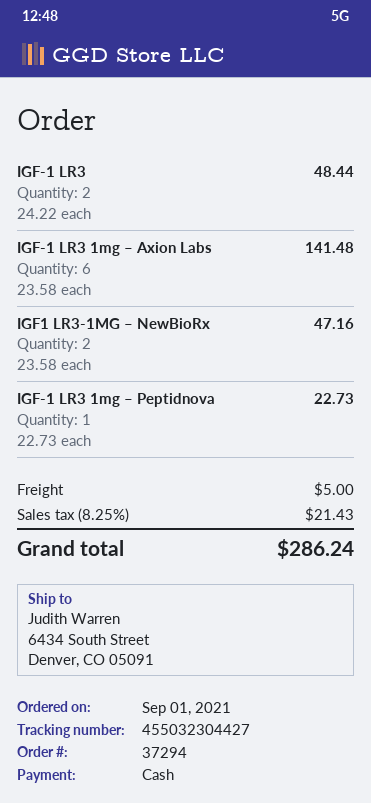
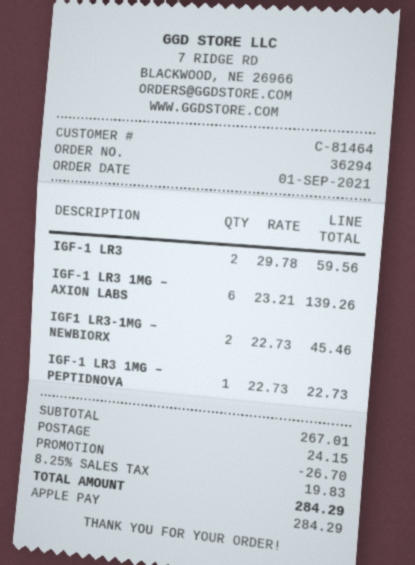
order number: 37294 -> 36294
payment method: cash -> Apple Pay
IGF-1 LR3: 2 x 24.22 = 48.44 -> 2 x 29.78 = 59.56
IGF-1 LR3 1mg – Axion Labs: 6 x 23.58 = 141.48 -> 6 x 23.21 = 139.26
IGF1 LR3-1MG – NewBioRx: 2 x 23.58 = 47.16 -> 2 x 22.73 = 45.46
discount: none -> 26.70
shipping: 5.00 -> 24.15
tax: 8.25% = 21.43 -> 8.25% = 19.83
total: 286.24 -> 284.29

